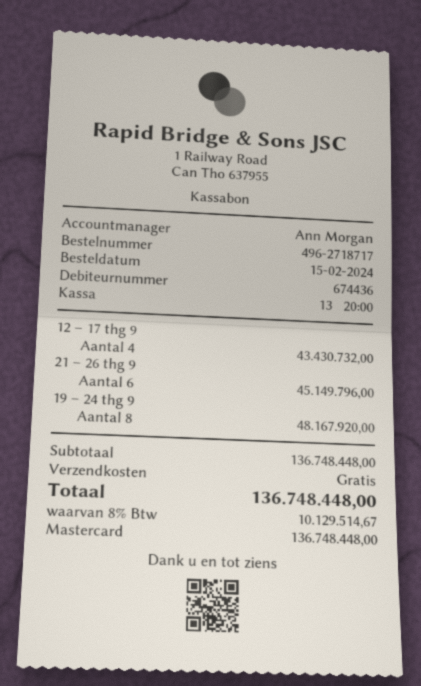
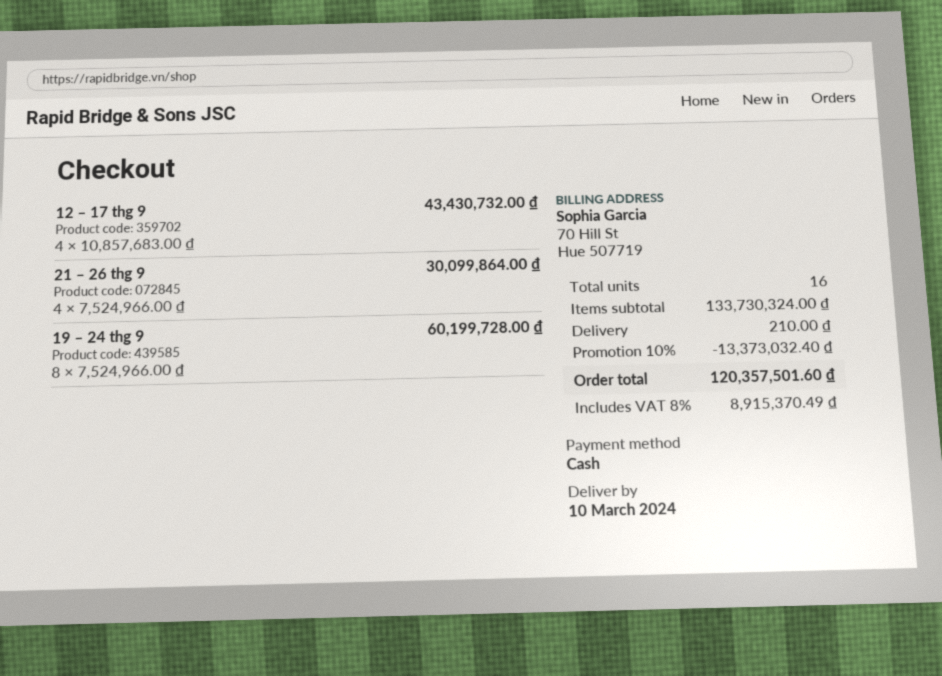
payment method: Mastercard -> cash
21 – 26 thg 9: 6 for 45149796.00 -> 4 for 30099864.00
19 – 24 thg 9: 8 for 48167920.00 -> 8 for 60199728.00
subtotal: 136748448.00 -> 133730324.00
discount: none -> 10% = 13373032.40
shipping: 0.00 -> 210.00
tax: 8% = 10129514.67 -> 8% = 8915370.49
total: 136748448.00 -> 120357501.60

